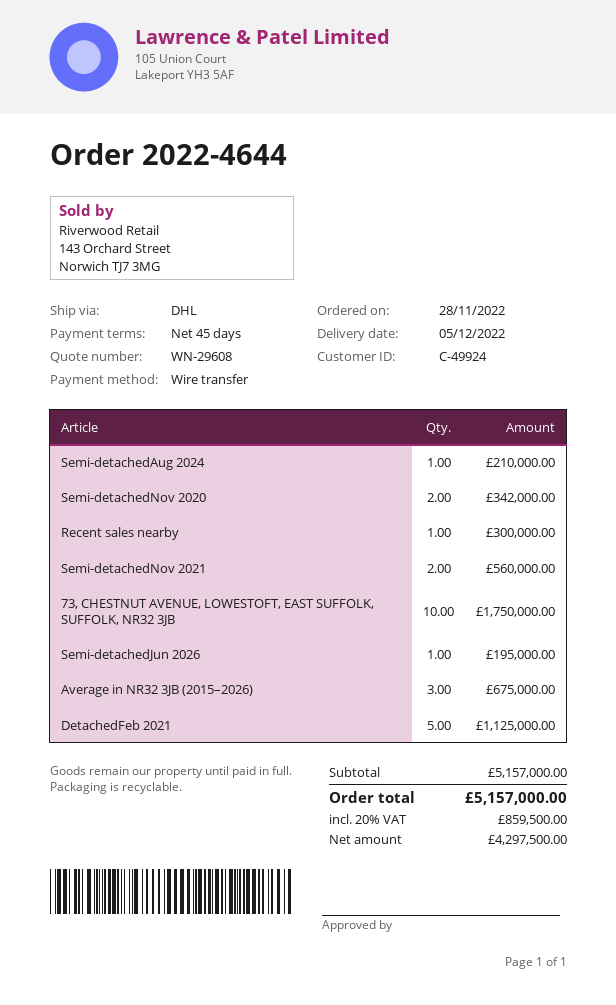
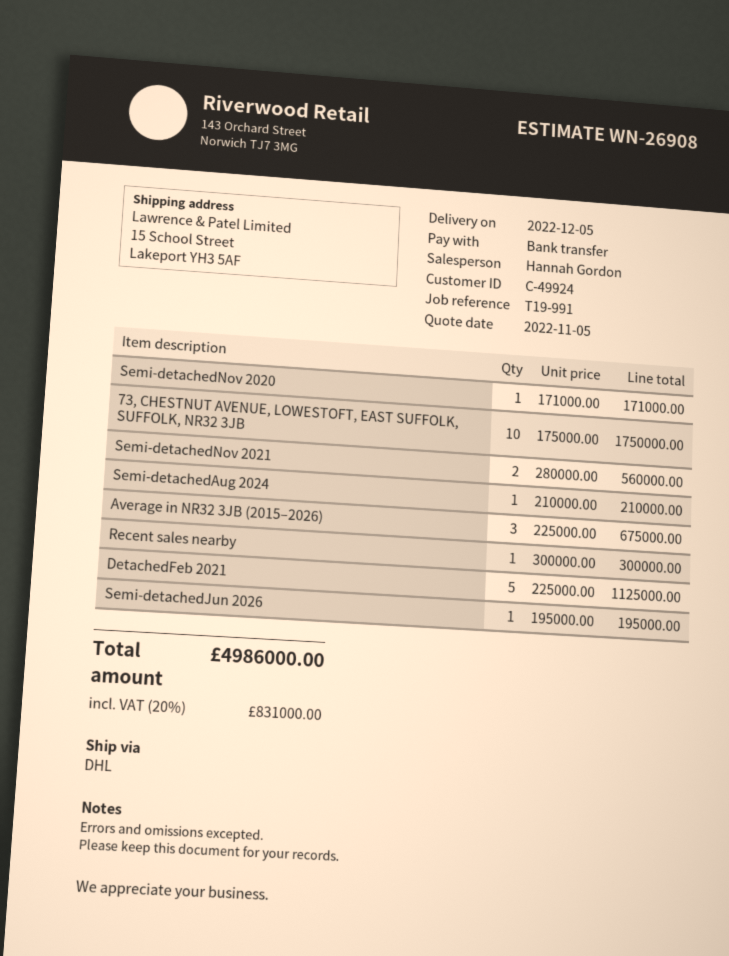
quote number: WN-29608 -> WN-26908
Semi-detachedNov 2020: 2 for 342000.00 -> 1 for 171000.00
tax: 20% = 859500.00 -> 20% = 831000.00
total: 5157000.00 -> 4986000.00

